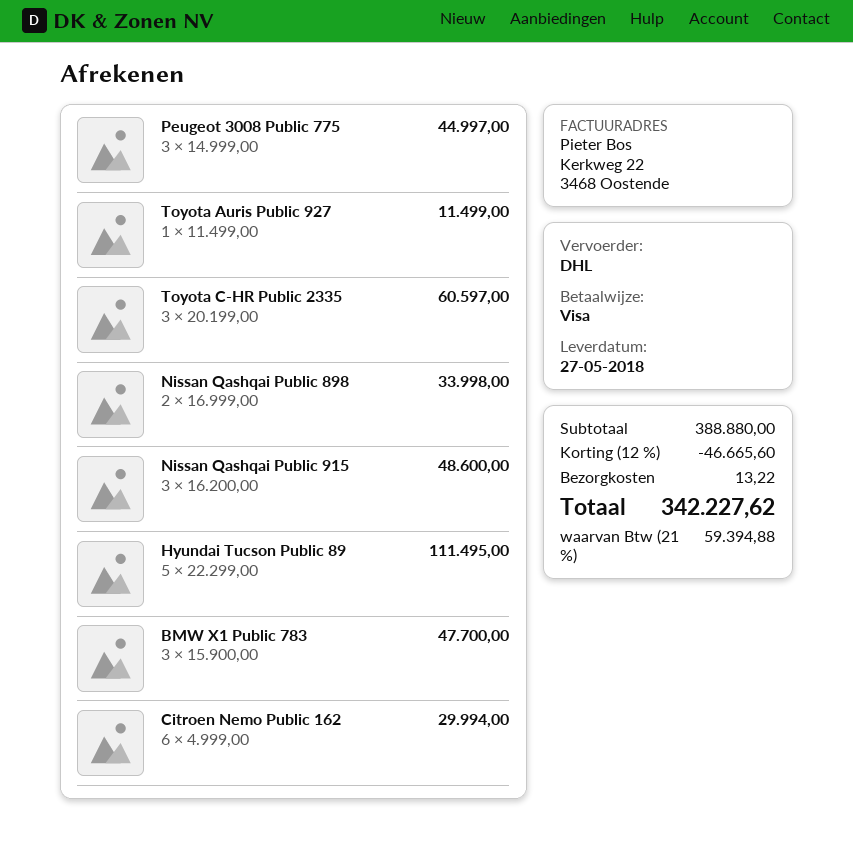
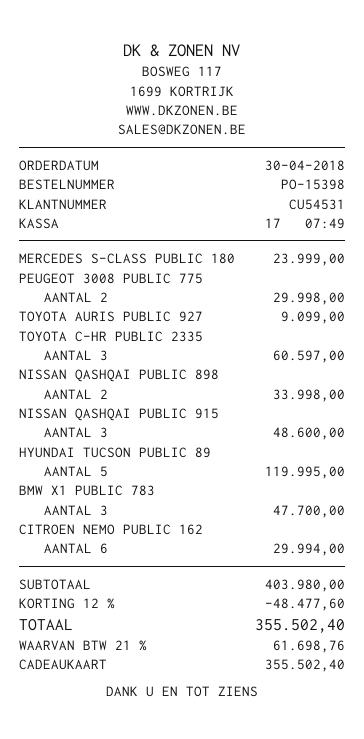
payment method: Visa -> gift card
Peugeot 3008 Public 775: 3 for 44997.00 -> 2 for 29998.00
Toyota Auris Public 927: 1 for 11499.00 -> 1 for 9099.00
Hyundai Tucson Public 89: 5 for 111495.00 -> 5 for 119995.00
MERCEDES S-CLASS PUBLIC 180: none -> 1 for 23999.00
subtotal: 388880.00 -> 403980.00
discount: 12% = 46665.60 -> 12% = 48477.60
shipping: 13.22 -> none
tax: 21% = 59394.88 -> 21% = 61698.76
total: 342227.62 -> 355502.40

